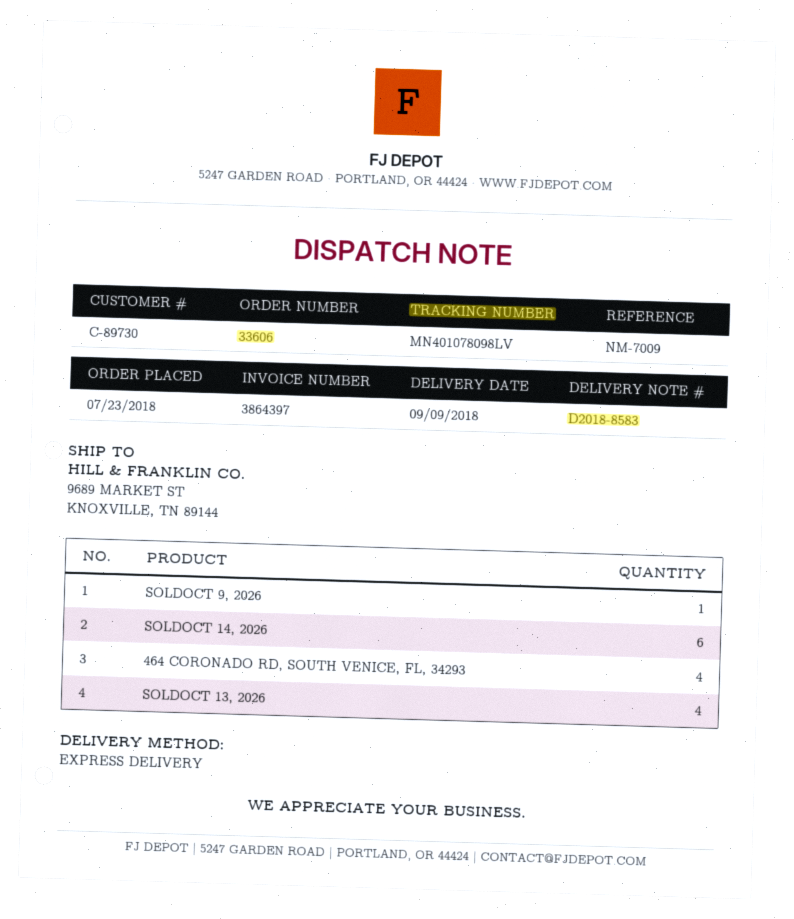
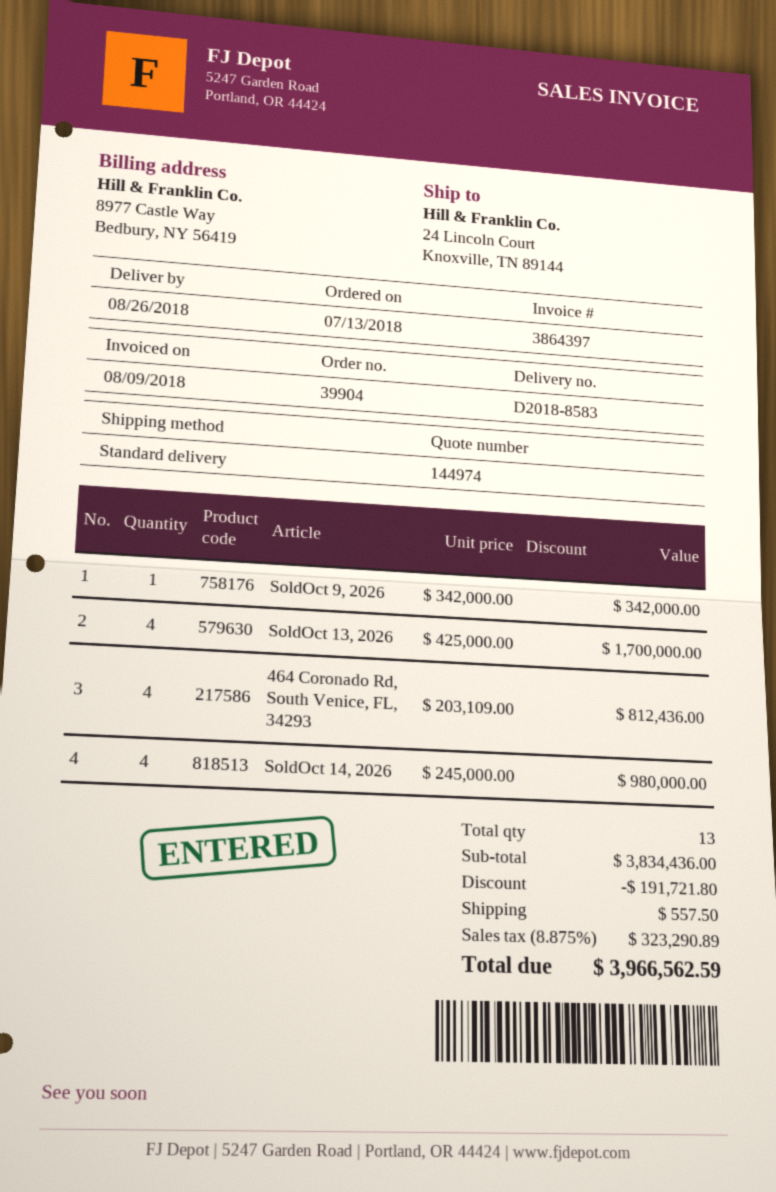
order number: 33606 -> 39904
order date: 2018-07-23 -> 2018-07-13
delivery date: 2018-09-09 -> 2018-08-26
shipping method: express -> standard
ship to: 9689 MARKET ST, KNOXVILLE, TN 89144 -> 24 Lincoln Court, Knoxville, TN 89144
SOLDOCT 14, 2026: 6 -> 4

